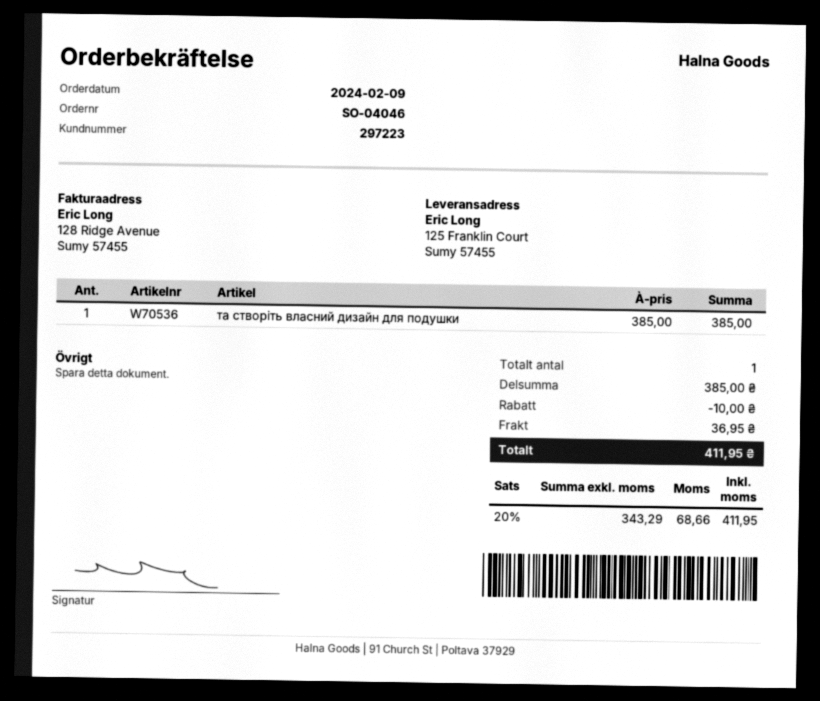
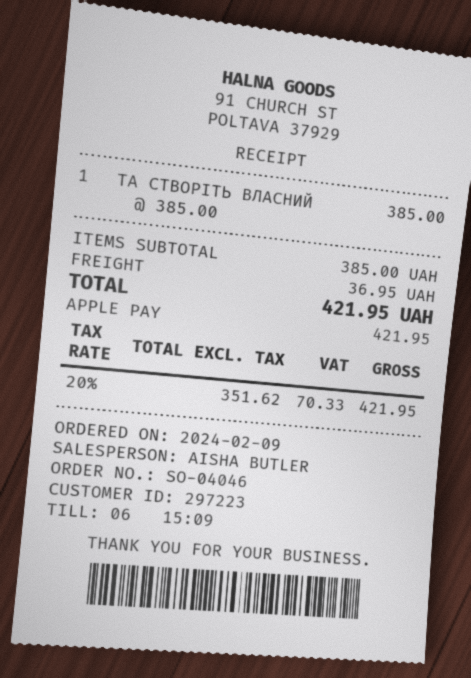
discount: 10.00 -> none
net: 343.29 -> 351.62
tax: 20% = 68.66 -> 20% = 70.33
total: 411.95 -> 421.95

